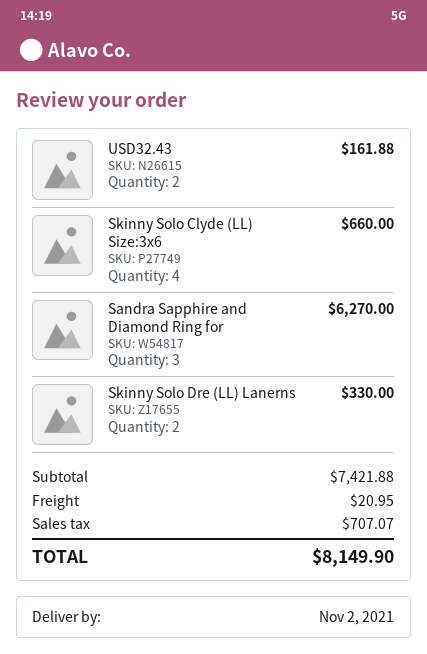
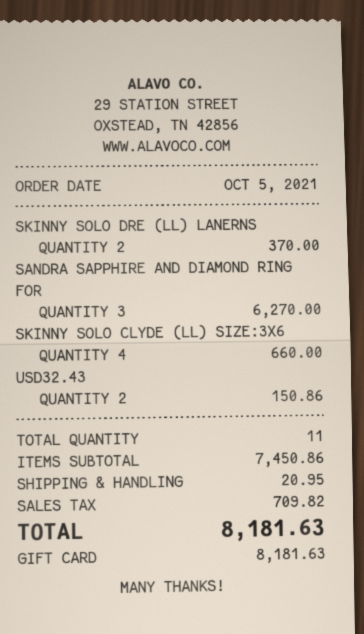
USD32.43: 2 for 161.88 -> 2 for 150.86
Skinny Solo Dre (LL) Lanerns: 2 for 330.00 -> 2 for 370.00
subtotal: 7421.88 -> 7450.86
tax: 707.07 -> 709.82
total: 8149.90 -> 8181.63

